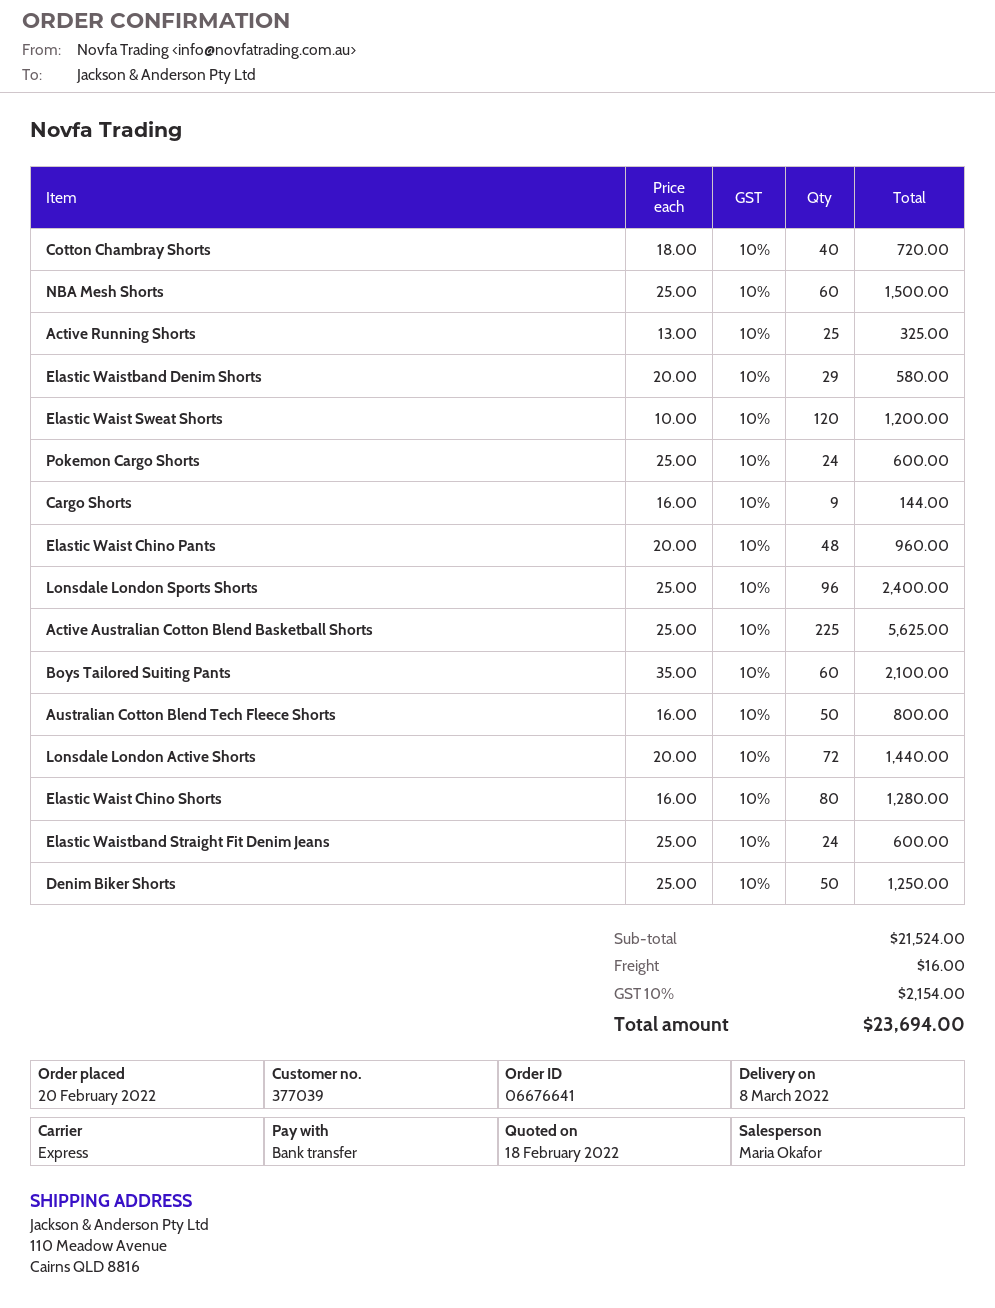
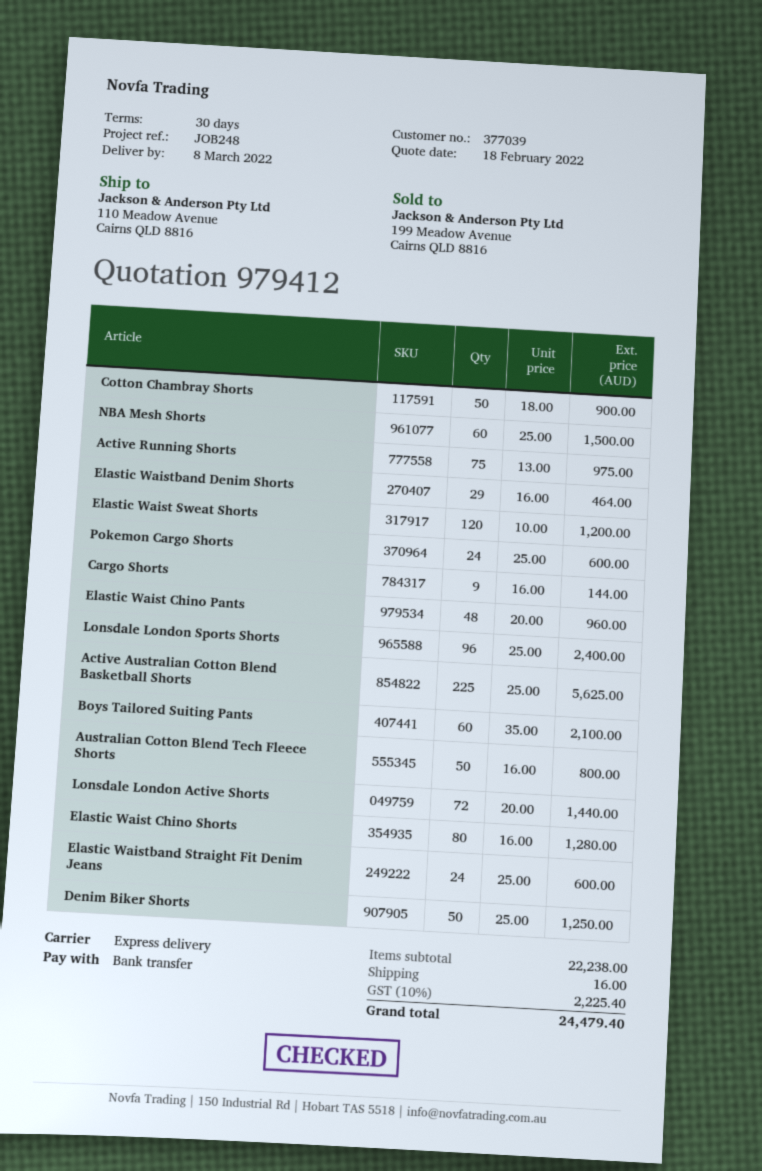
Cotton Chambray Shorts: 40 x 18.00 = 720.00 -> 50 x 18.00 = 900.00
Active Running Shorts: 25 x 13.00 = 325.00 -> 75 x 13.00 = 975.00
Elastic Waistband Denim Shorts: 29 x 20.00 = 580.00 -> 29 x 16.00 = 464.00
subtotal: 21524.00 -> 22238.00
tax: 10% = 2154.00 -> 10% = 2225.40
total: 23694.00 -> 24479.40

